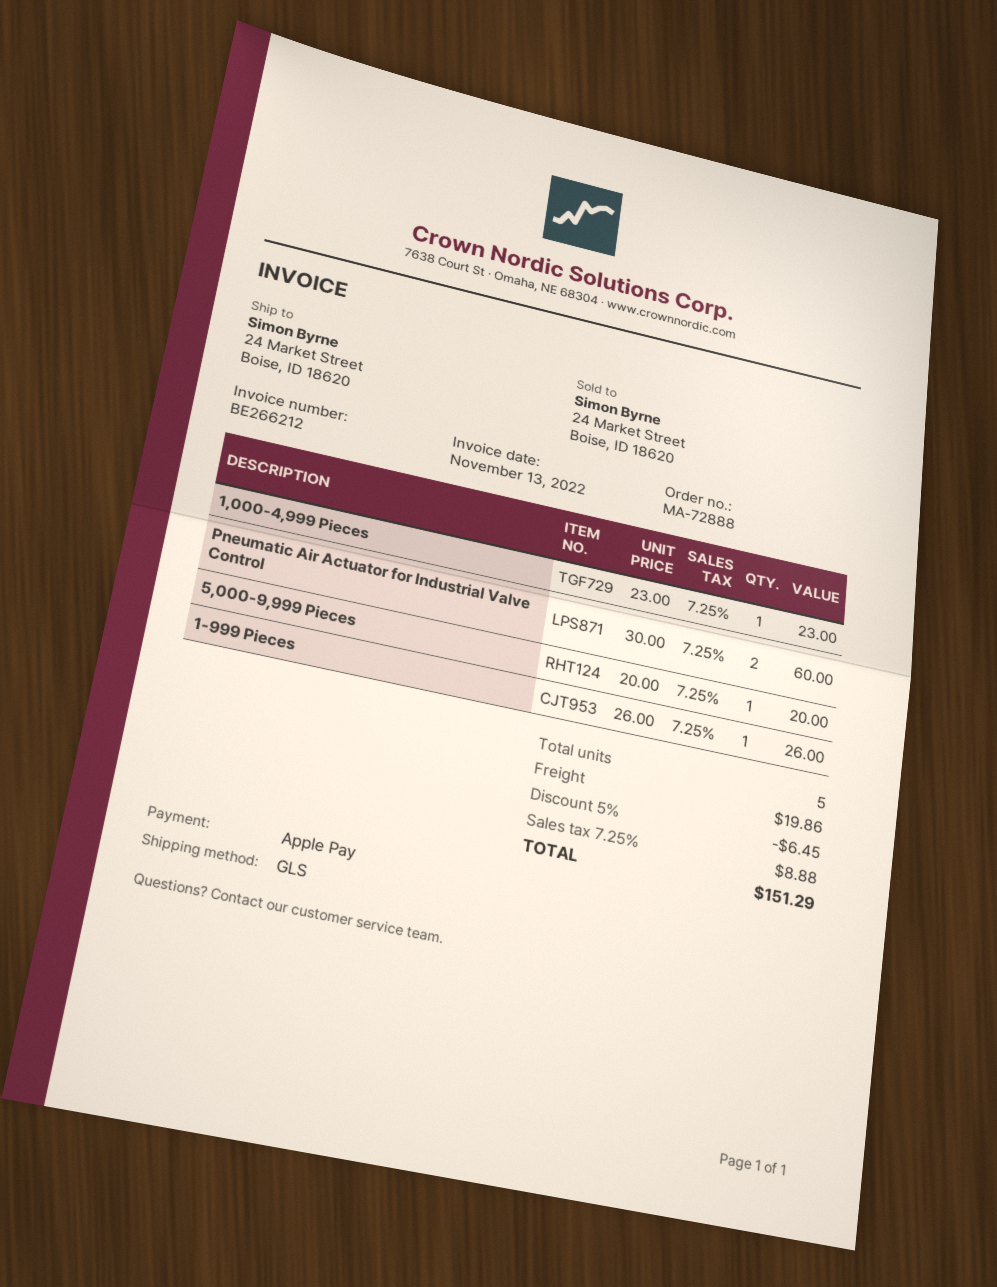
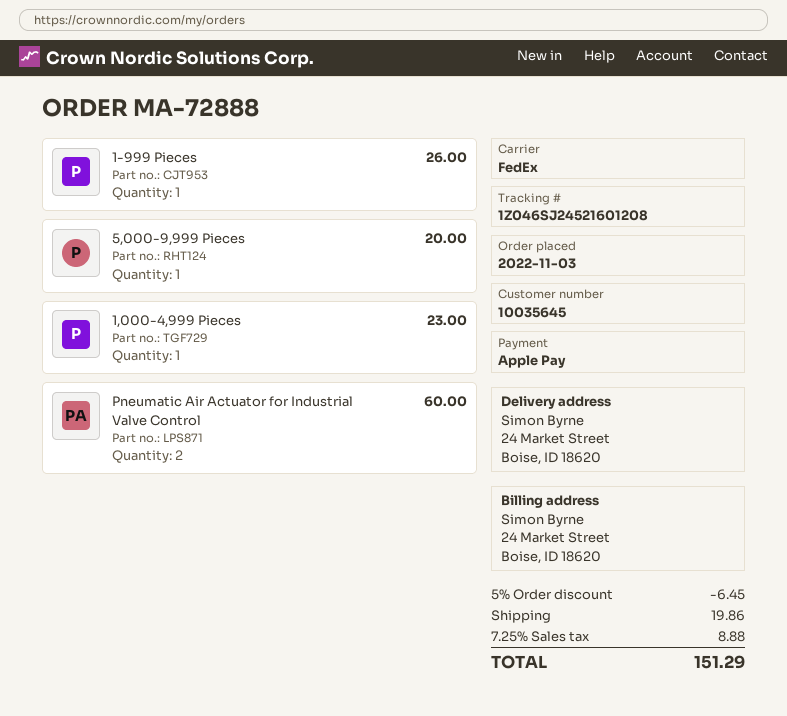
shipping method: GLS -> FedEx

